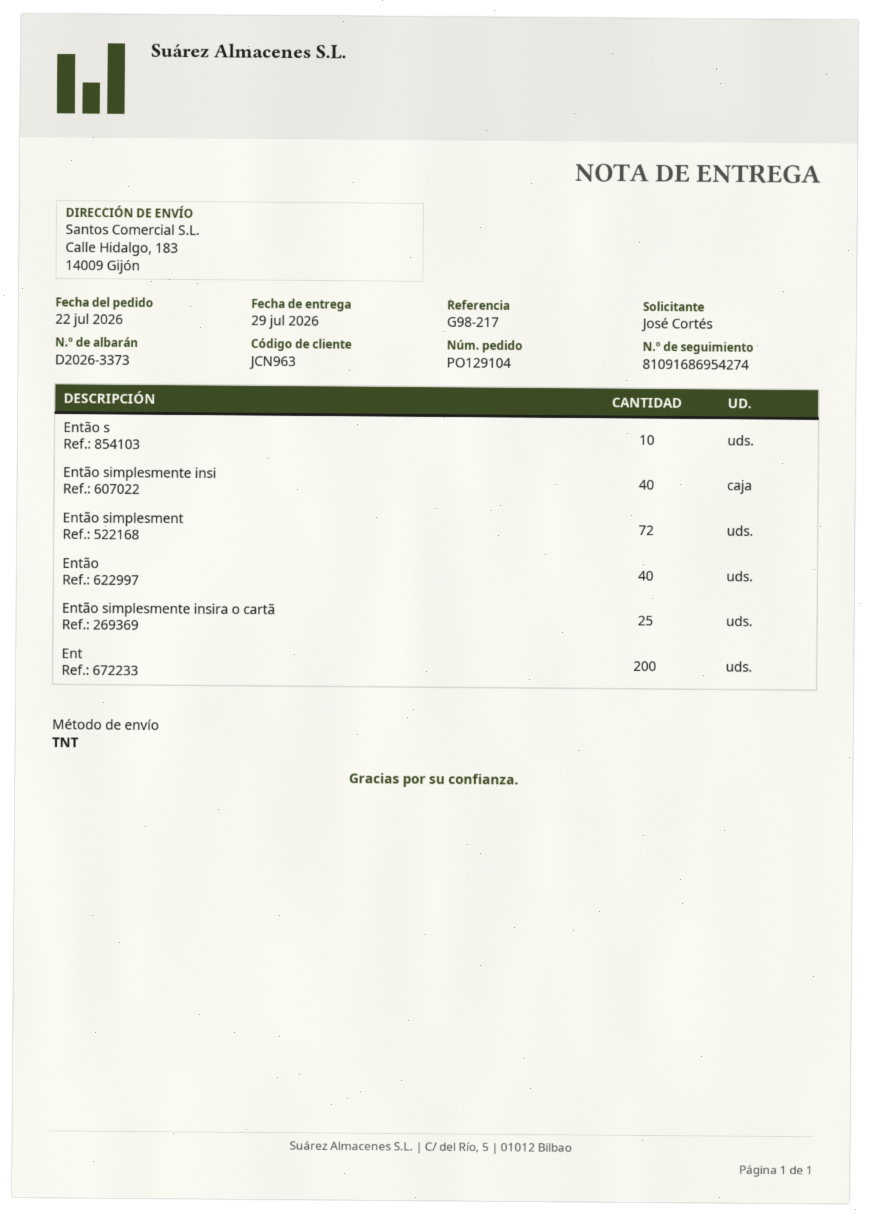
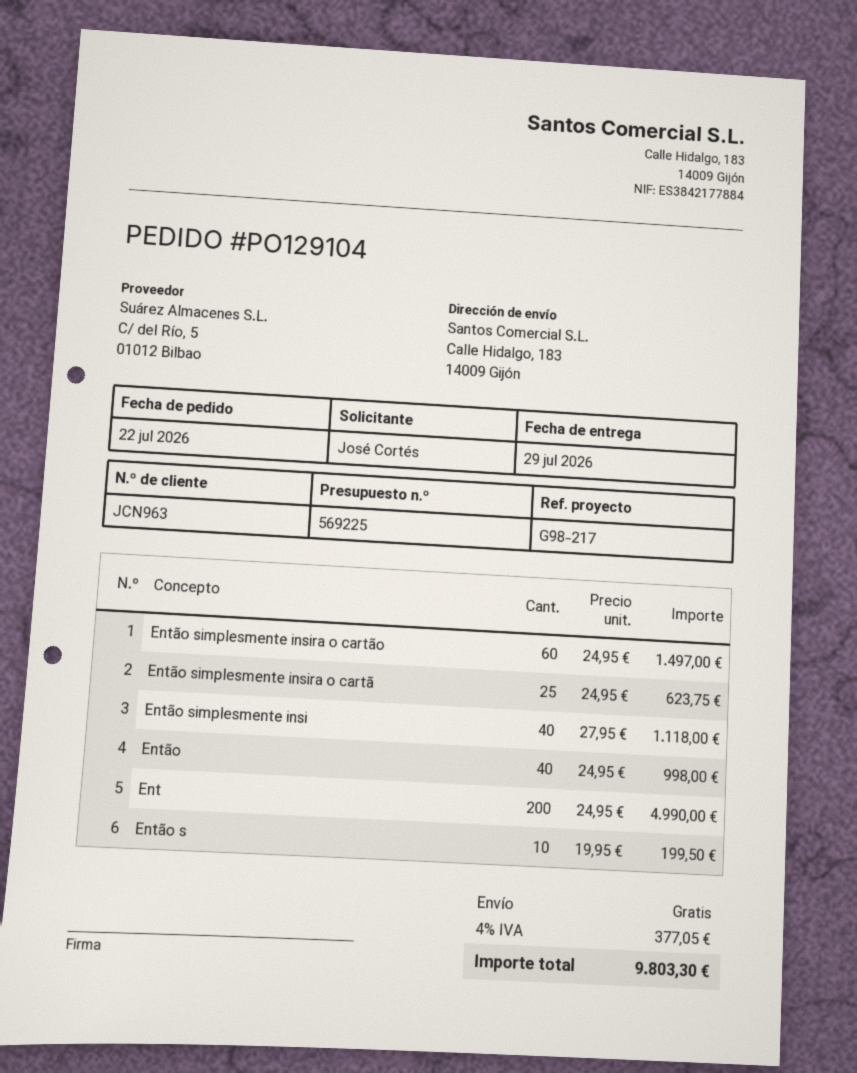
Então simplesment: 72 -> none
Então simplesmente insira o cartão: none -> 60

